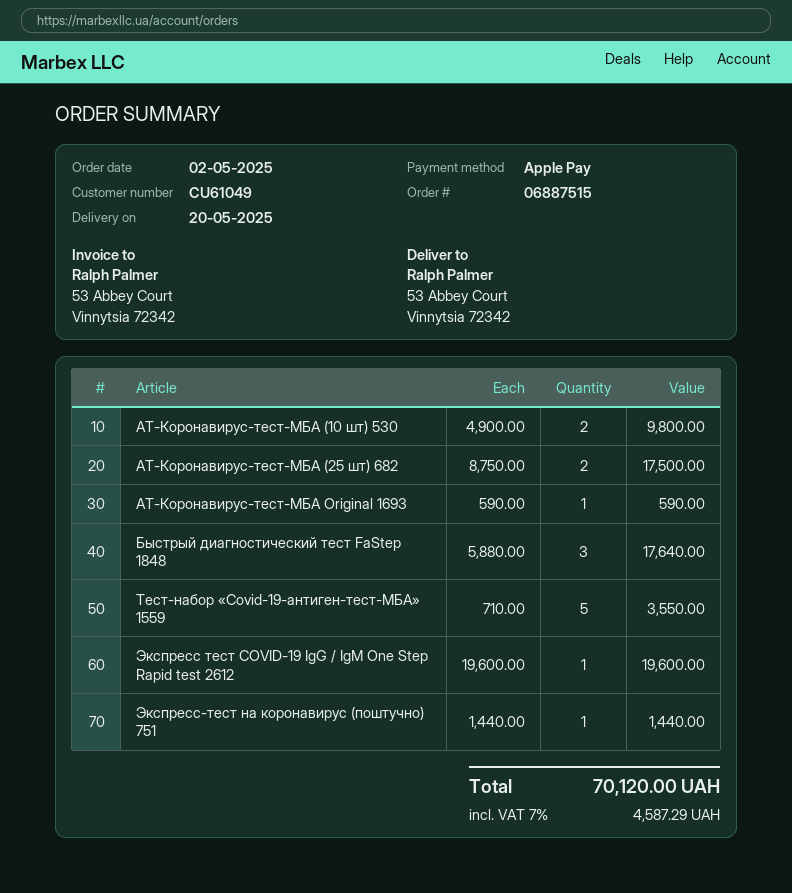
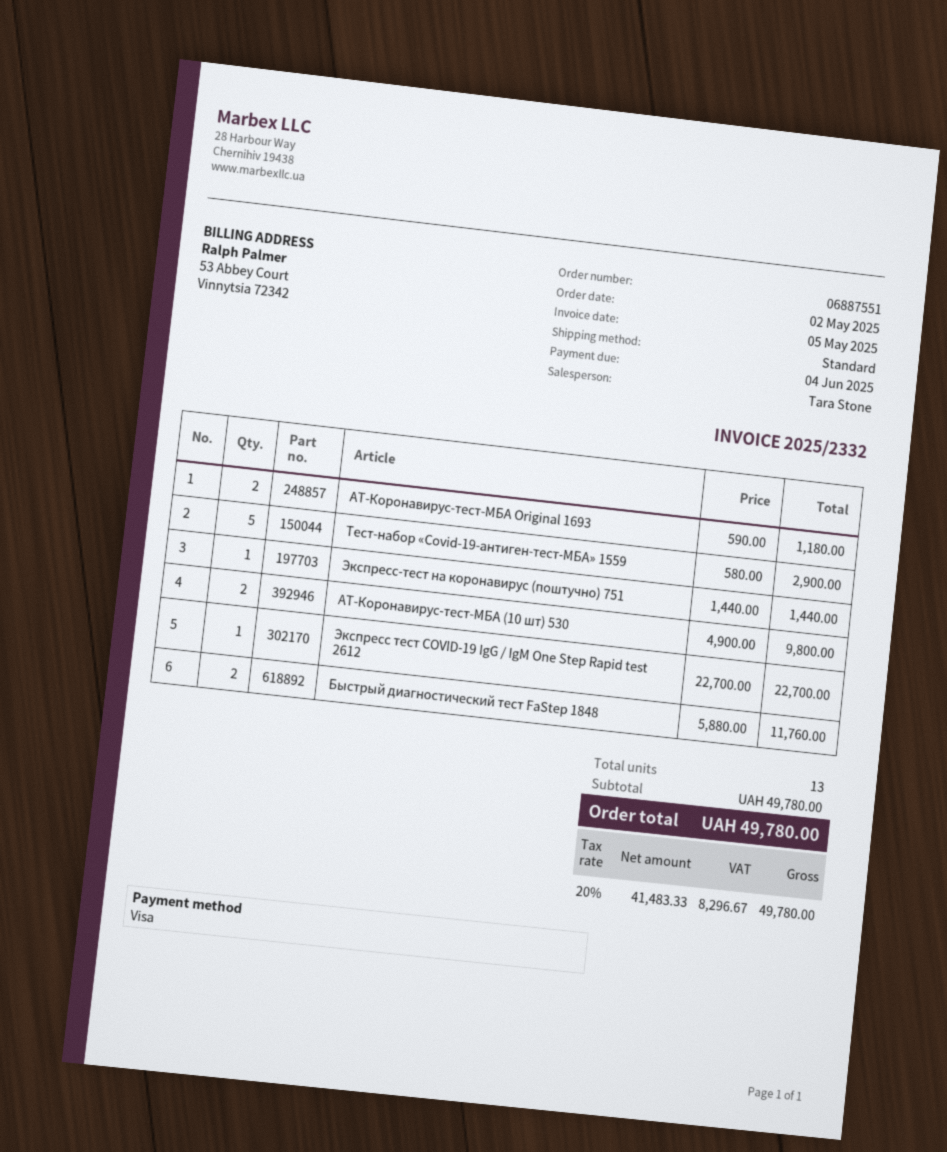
order number: 06887515 -> 06887551
payment method: Apple Pay -> Visa
АТ-Коронавирус-тест-МБА (25 шт) 682: 2 x 8750.00 = 17500.00 -> none
АТ-Коронавирус-тест-МБА Original 1693: 1 x 590.00 = 590.00 -> 2 x 590.00 = 1180.00
Быстрый диагностический тест FaStep 1848: 3 x 5880.00 = 17640.00 -> 2 x 5880.00 = 11760.00
Тест-набор «Covid-19-антиген-тест-МБА» 1559: 5 x 710.00 = 3550.00 -> 5 x 580.00 = 2900.00
Экспресс тест COVID-19 IgG / IgM One Step Rapid test 2612: 1 x 19600.00 = 19600.00 -> 1 x 22700.00 = 22700.00
tax: 7% = 4587.29 -> 20% = 8296.67
total: 70120.00 -> 49780.00

